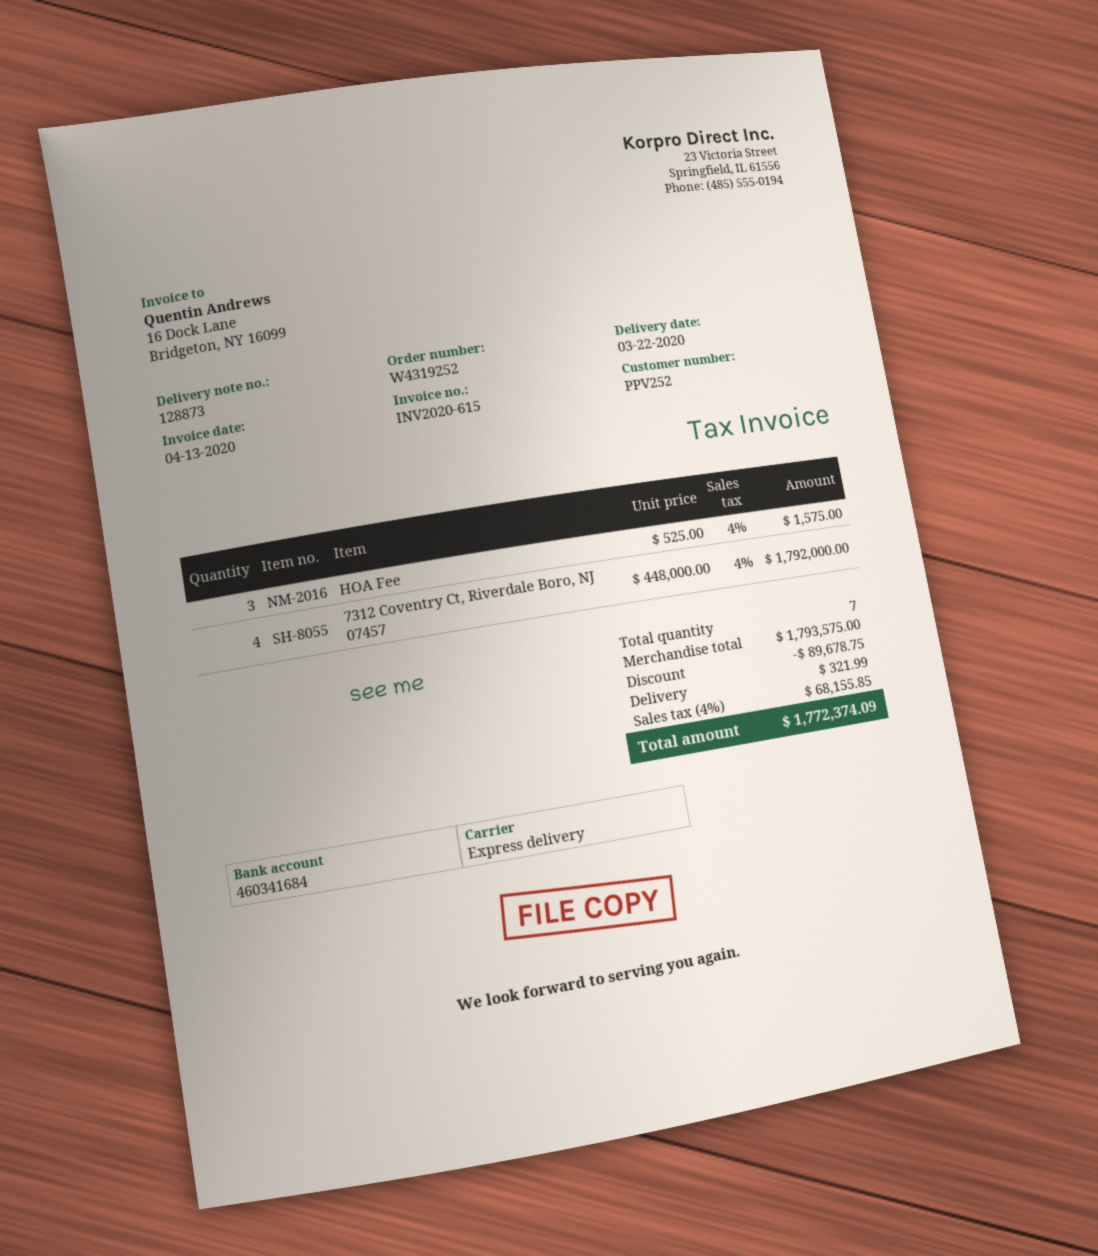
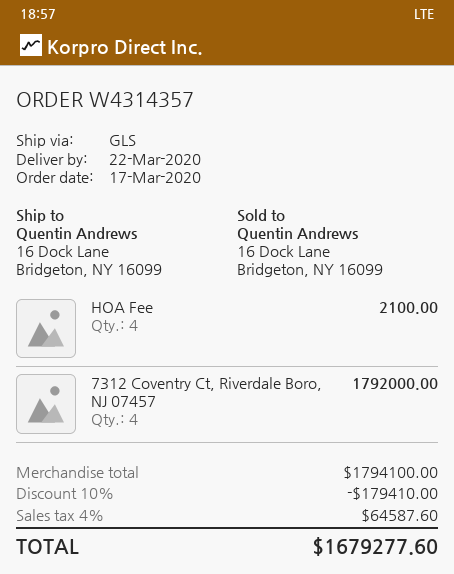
order number: W4319252 -> W4314357
shipping method: express -> GLS
HOA Fee: 3 for 1575.00 -> 4 for 2100.00
subtotal: 1793575.00 -> 1794100.00
discount: 89678.75 -> 179410.00
shipping: 321.99 -> none
tax: 4% = 68155.85 -> 4% = 64587.60
total: 1772374.09 -> 1679277.60

